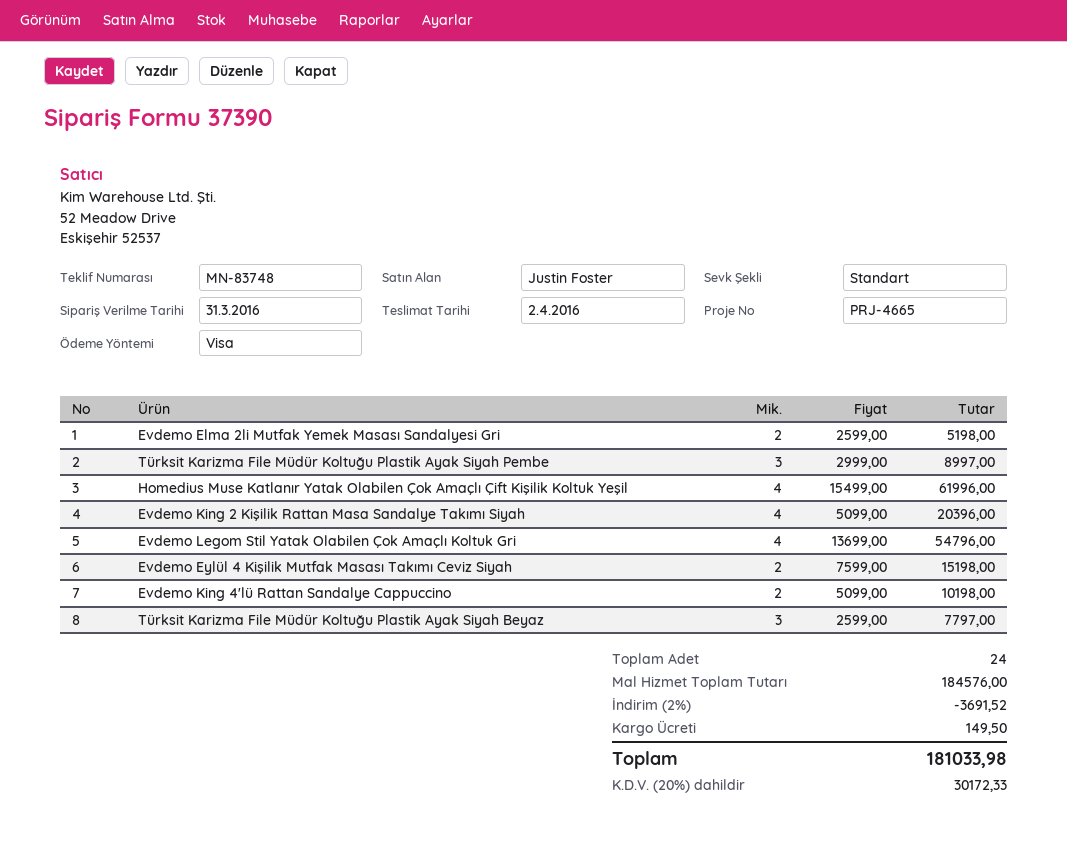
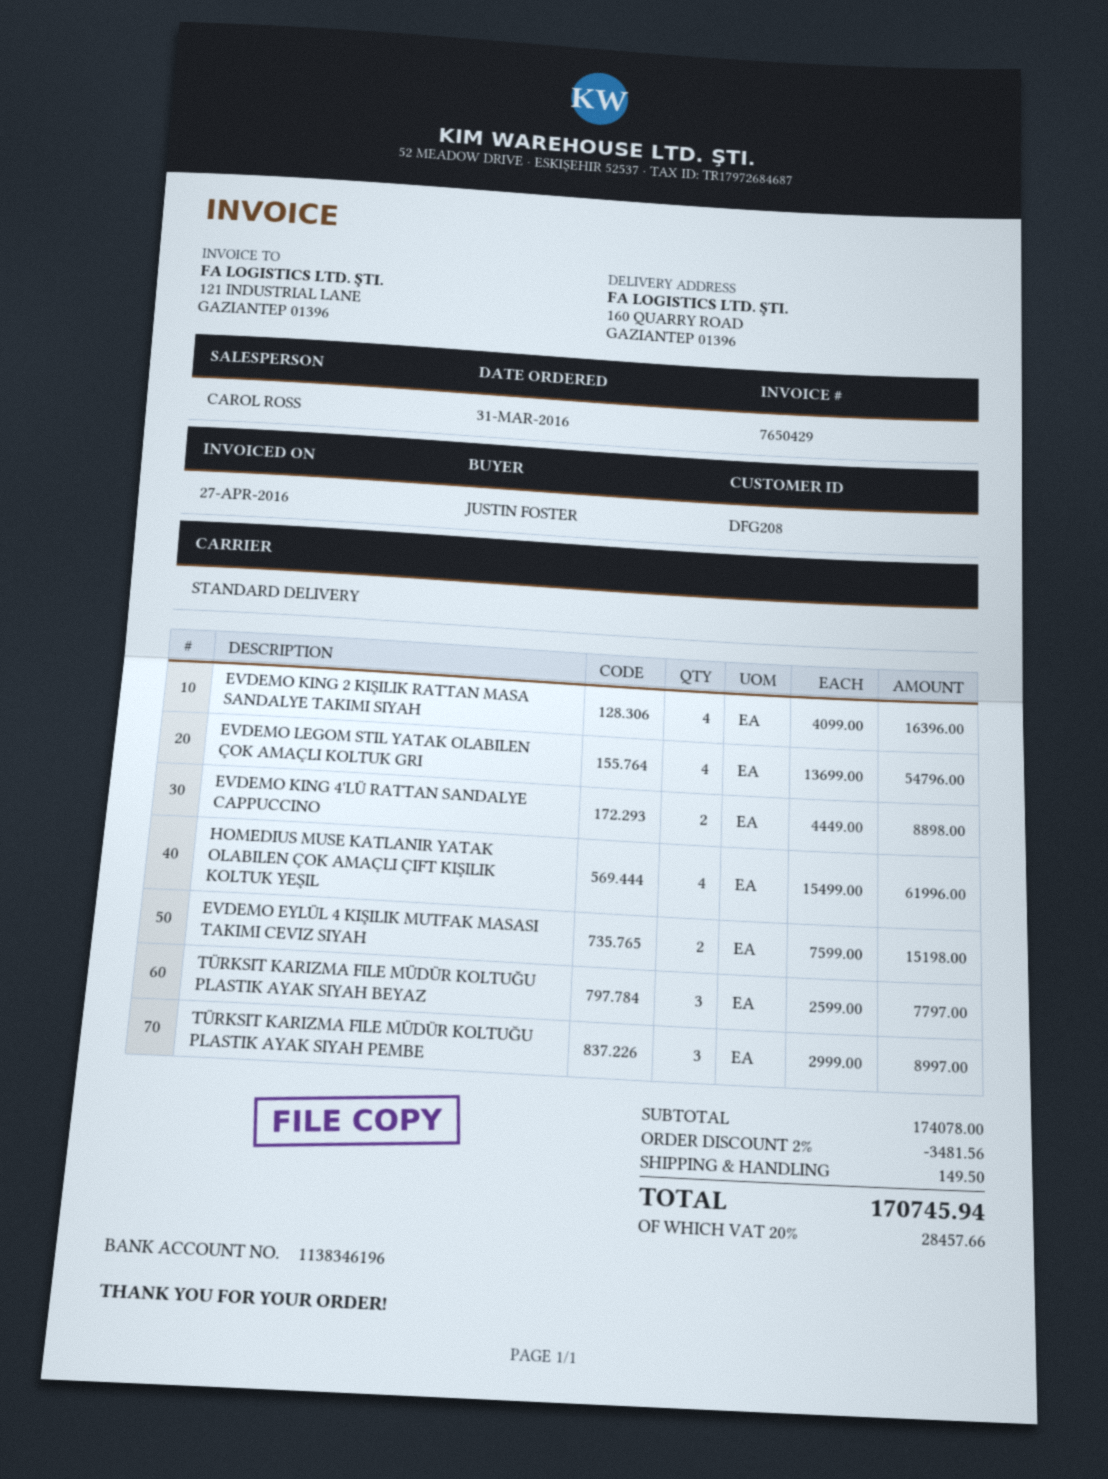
Evdemo Elma 2li Mutfak Yemek Masası Sandalyesi Gri: 2 x 2599.00 = 5198.00 -> none
Evdemo King 2 Kişilik Rattan Masa Sandalye Takımı Siyah: 4 x 5099.00 = 20396.00 -> 4 x 4099.00 = 16396.00
Evdemo King 4'lü Rattan Sandalye Cappuccino: 2 x 5099.00 = 10198.00 -> 2 x 4449.00 = 8898.00
subtotal: 184576.00 -> 174078.00
discount: 2% = 3691.52 -> 2% = 3481.56
tax: 20% = 30172.33 -> 20% = 28457.66
total: 181033.98 -> 170745.94

